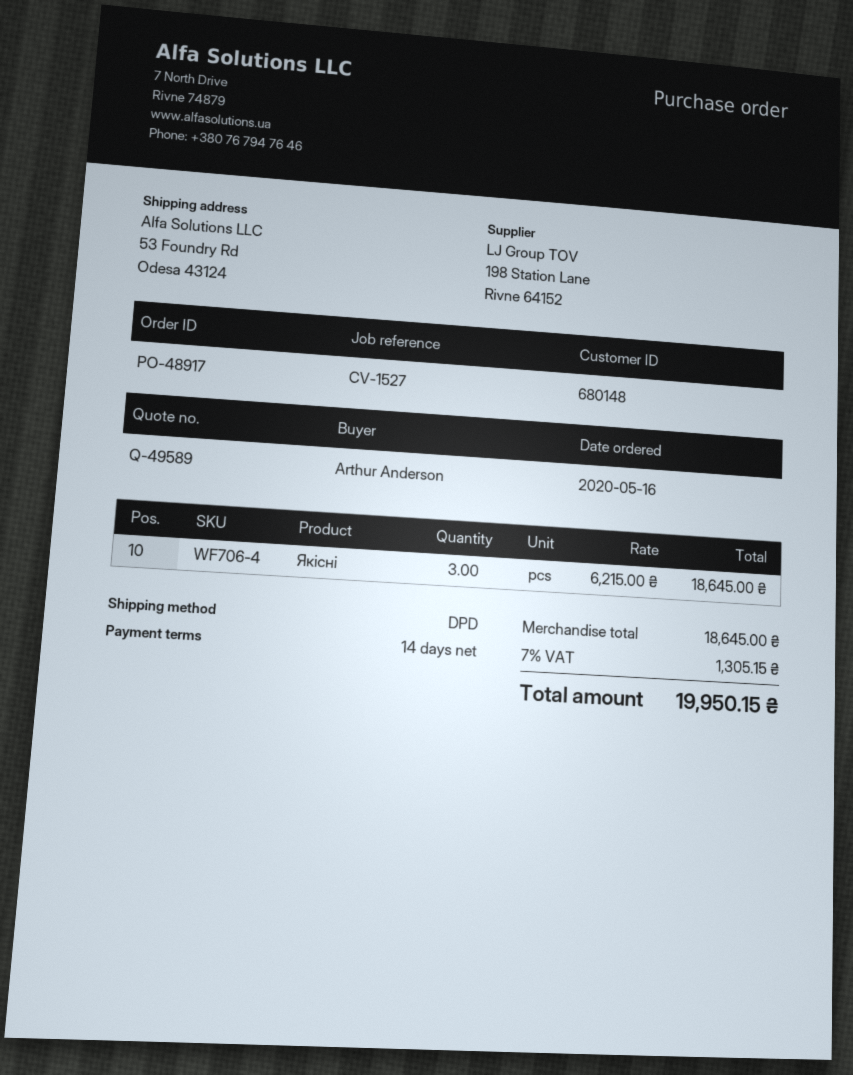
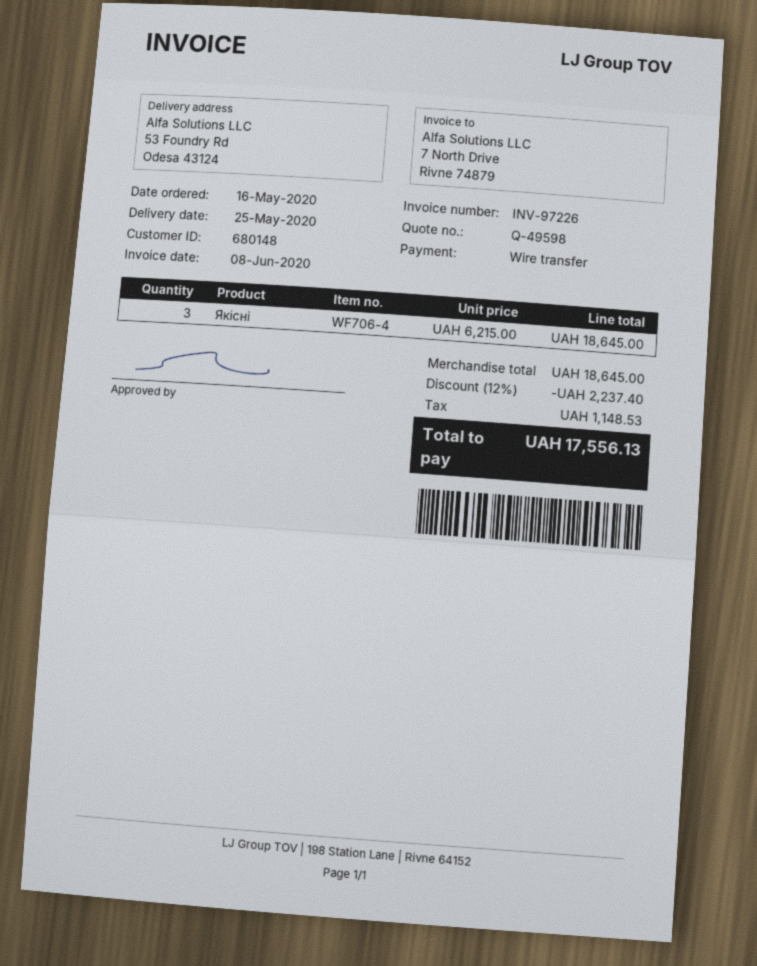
quote number: Q-49589 -> Q-49598
discount: none -> 12% = 2237.40
tax: 1305.15 -> 1148.53
total: 19950.15 -> 17556.13

